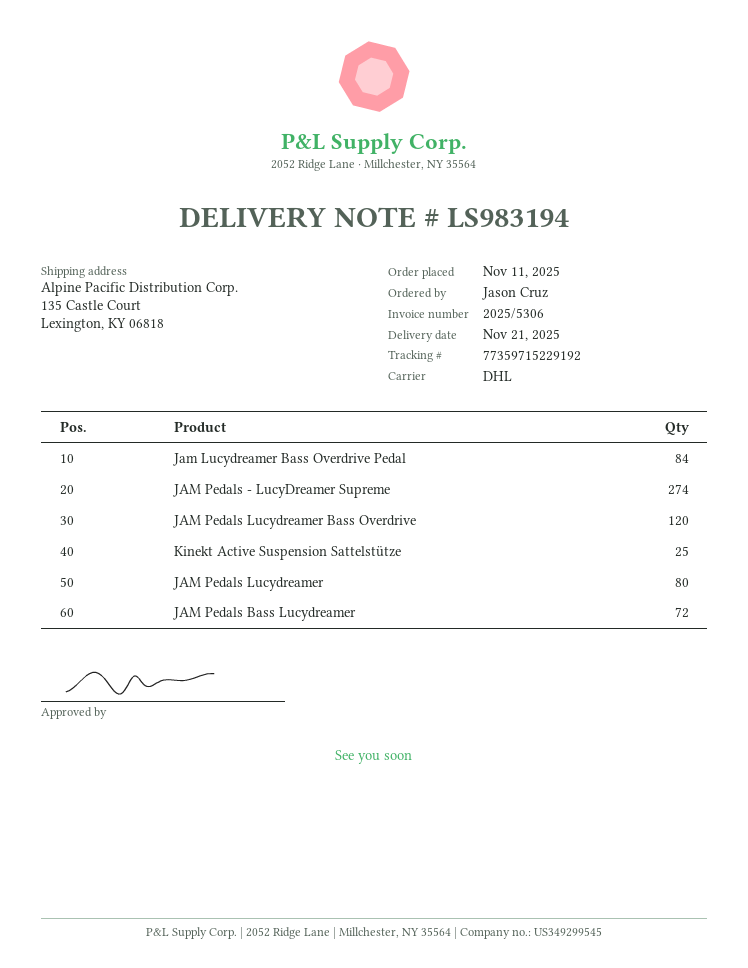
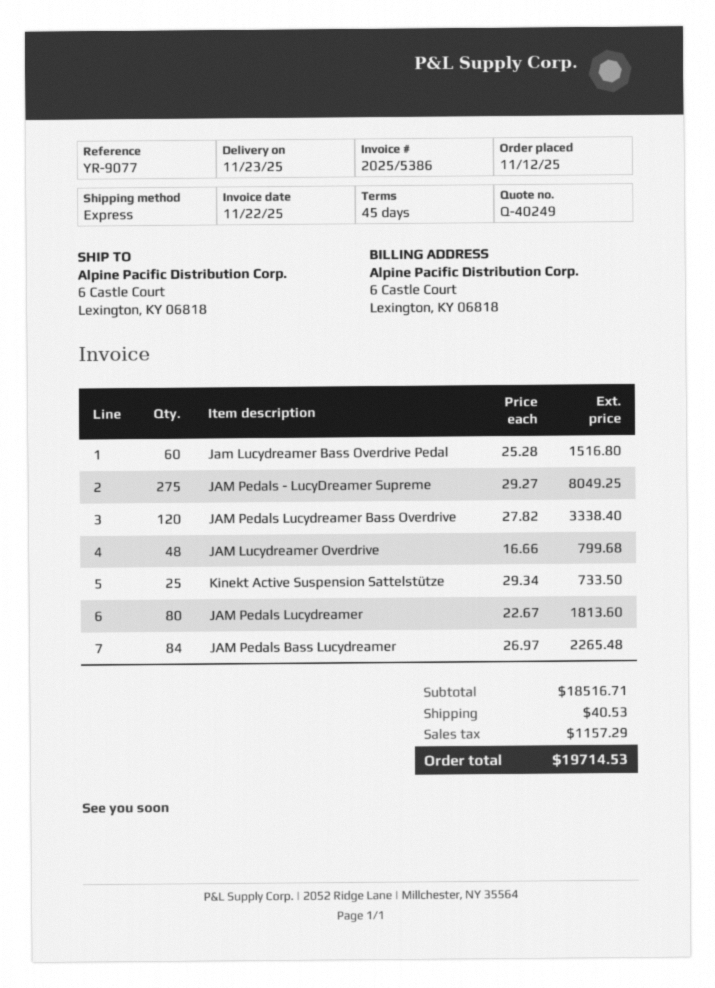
order date: 2025-11-11 -> 2025-11-12
delivery date: 2025-11-21 -> 2025-11-23
invoice number: 2025/5306 -> 2025/5386
shipping method: DHL -> express
ship to: 135 Castle Court, Lexington, KY 06818 -> 6 Castle Court, Lexington, KY 06818
Jam Lucydreamer Bass Overdrive Pedal: 84 -> 60
JAM Pedals - LucyDreamer Supreme: 274 -> 275
JAM Pedals Bass Lucydreamer: 72 -> 84
JAM Lucydreamer Overdrive: none -> 48

